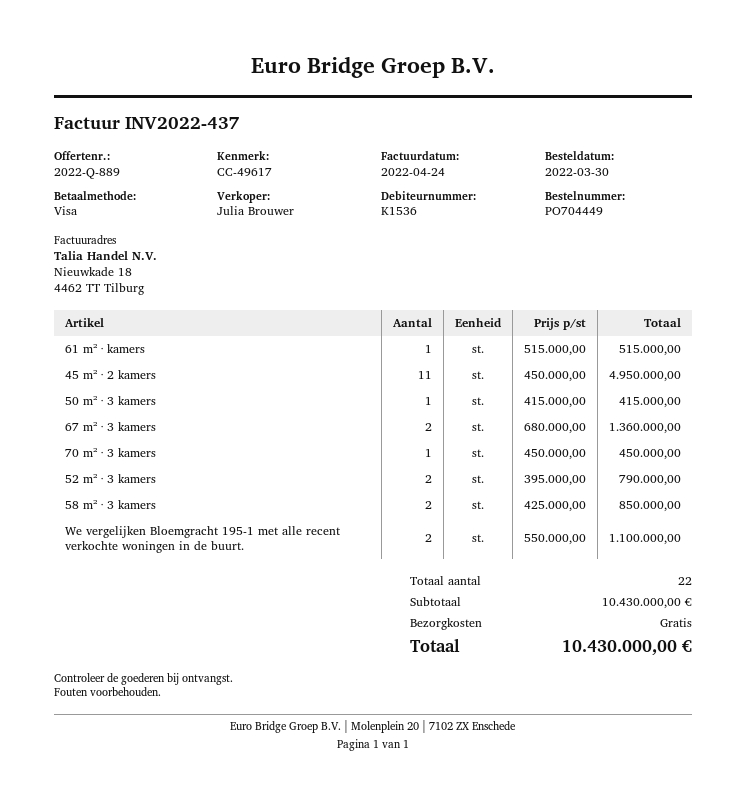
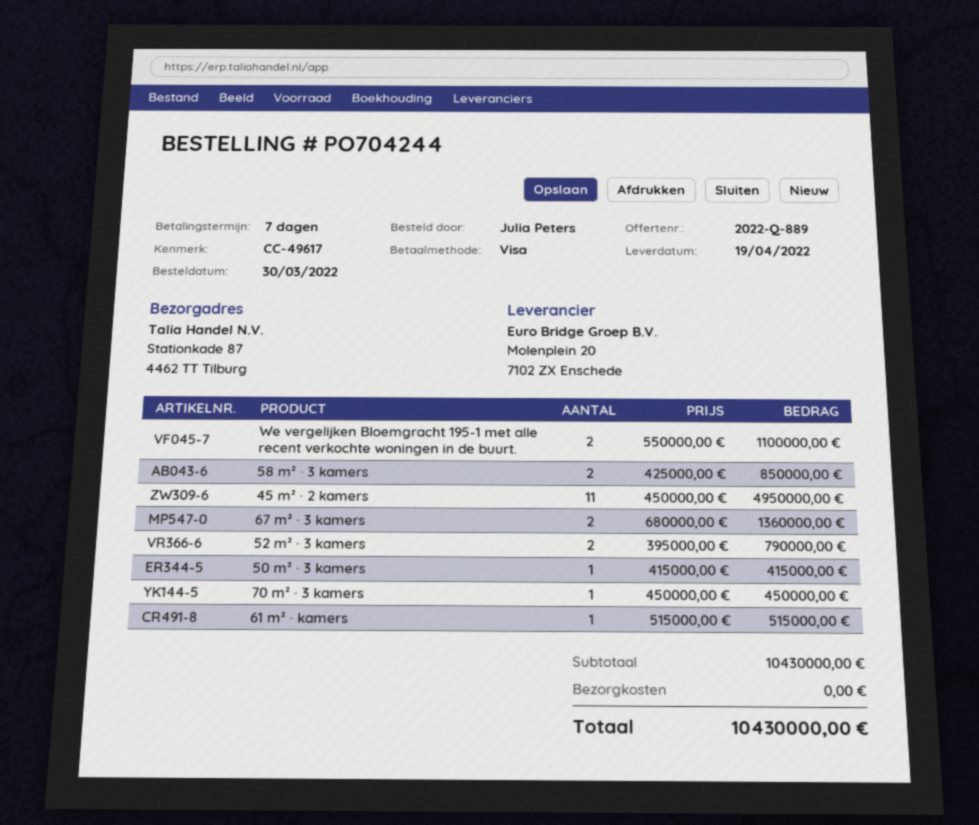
order number: PO704449 -> PO704244

